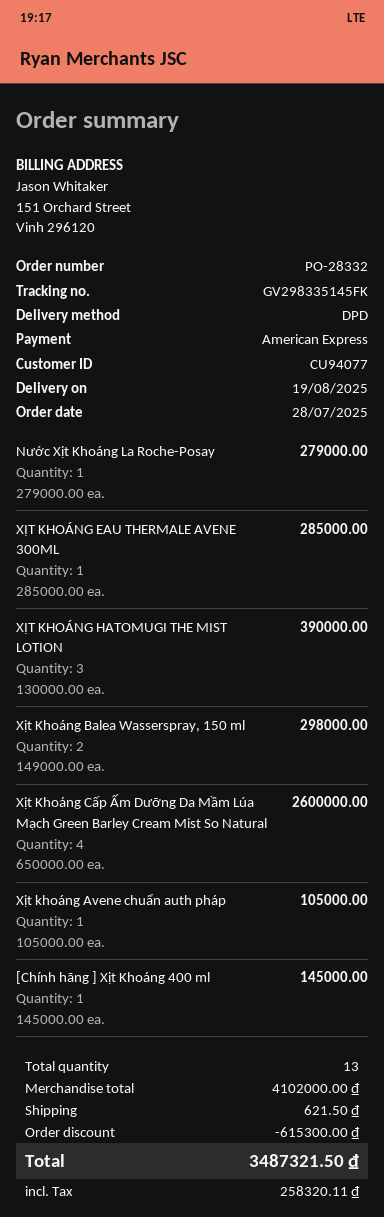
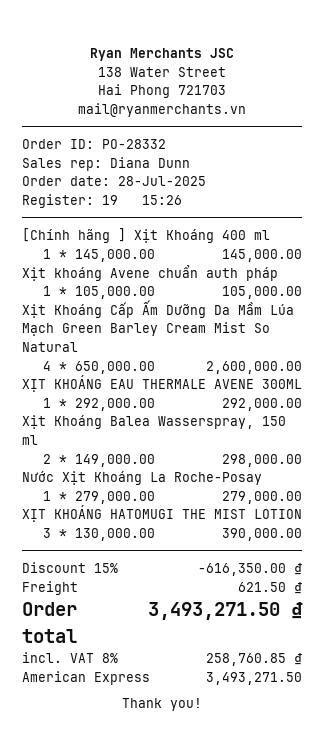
XỊT KHOÁNG EAU THERMALE AVENE 300ML: 1 x 285000.00 = 285000.00 -> 1 x 292000.00 = 292000.00
discount: 615300.00 -> 616350.00
tax: 258320.11 -> 258760.85
total: 3487321.50 -> 3493271.50

